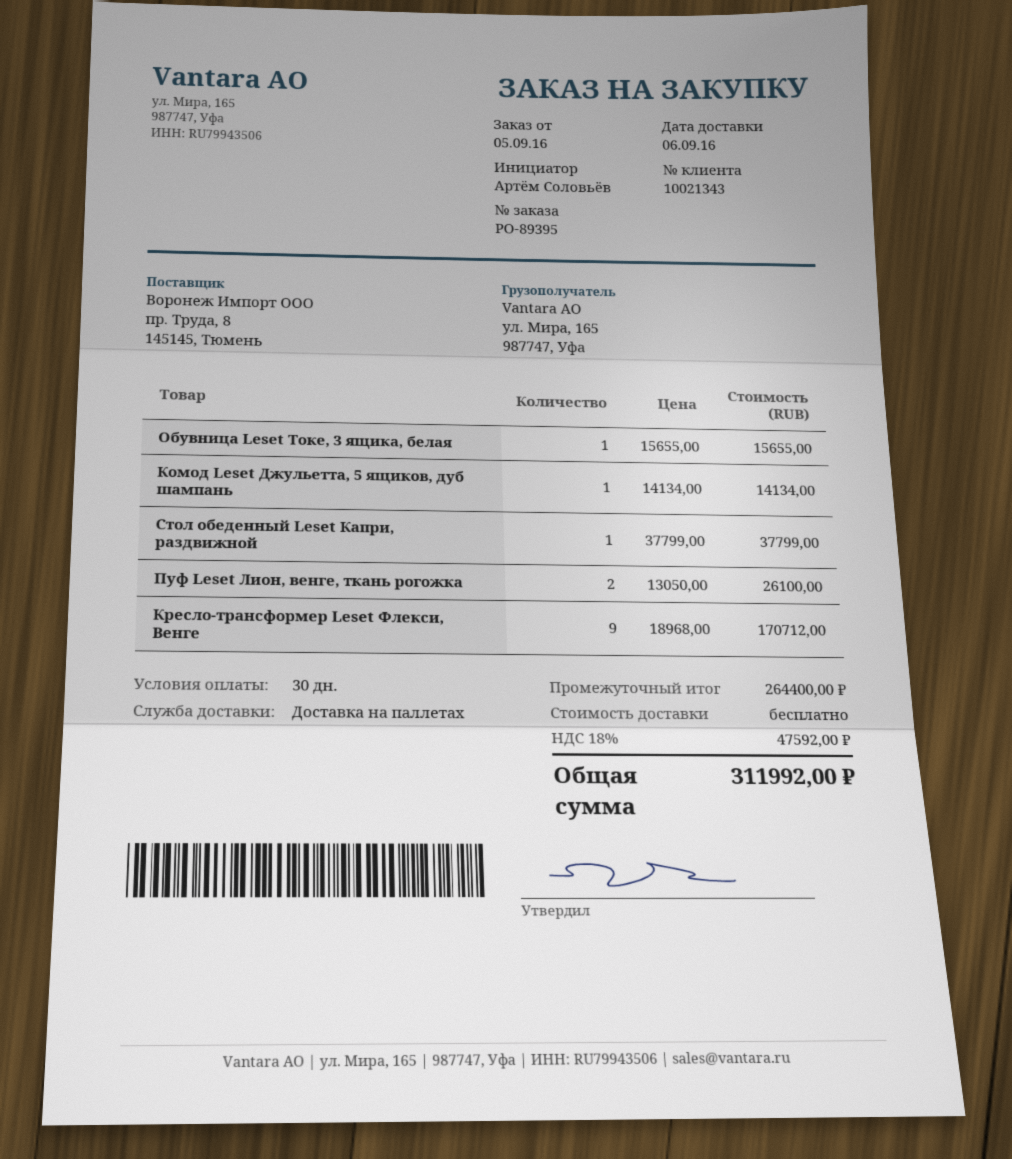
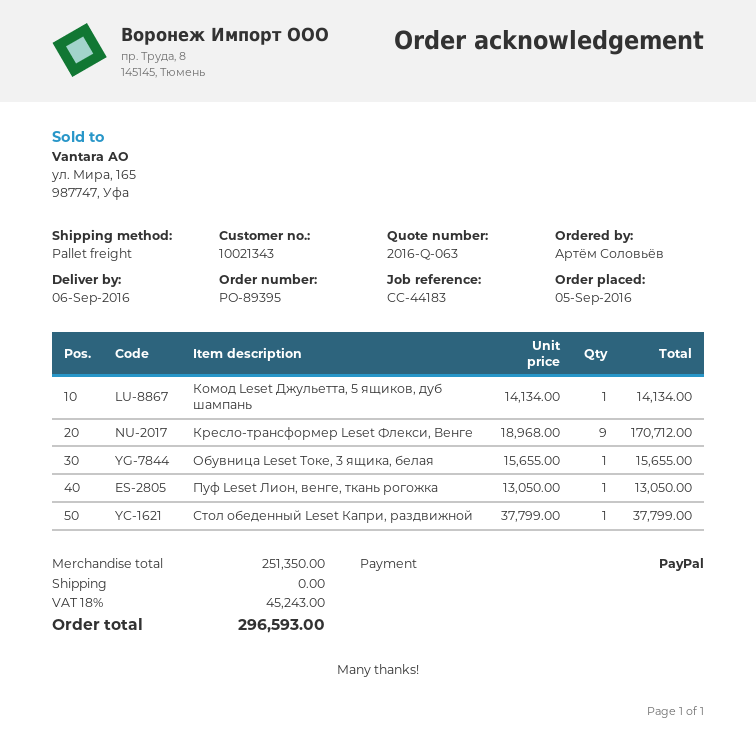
Пуф Leset Лион, венге, ткань рогожка: 2 x 13050.00 = 26100.00 -> 1 x 13050.00 = 13050.00
subtotal: 264400.00 -> 251350.00
tax: 18% = 47592.00 -> 18% = 45243.00
total: 311992.00 -> 296593.00

